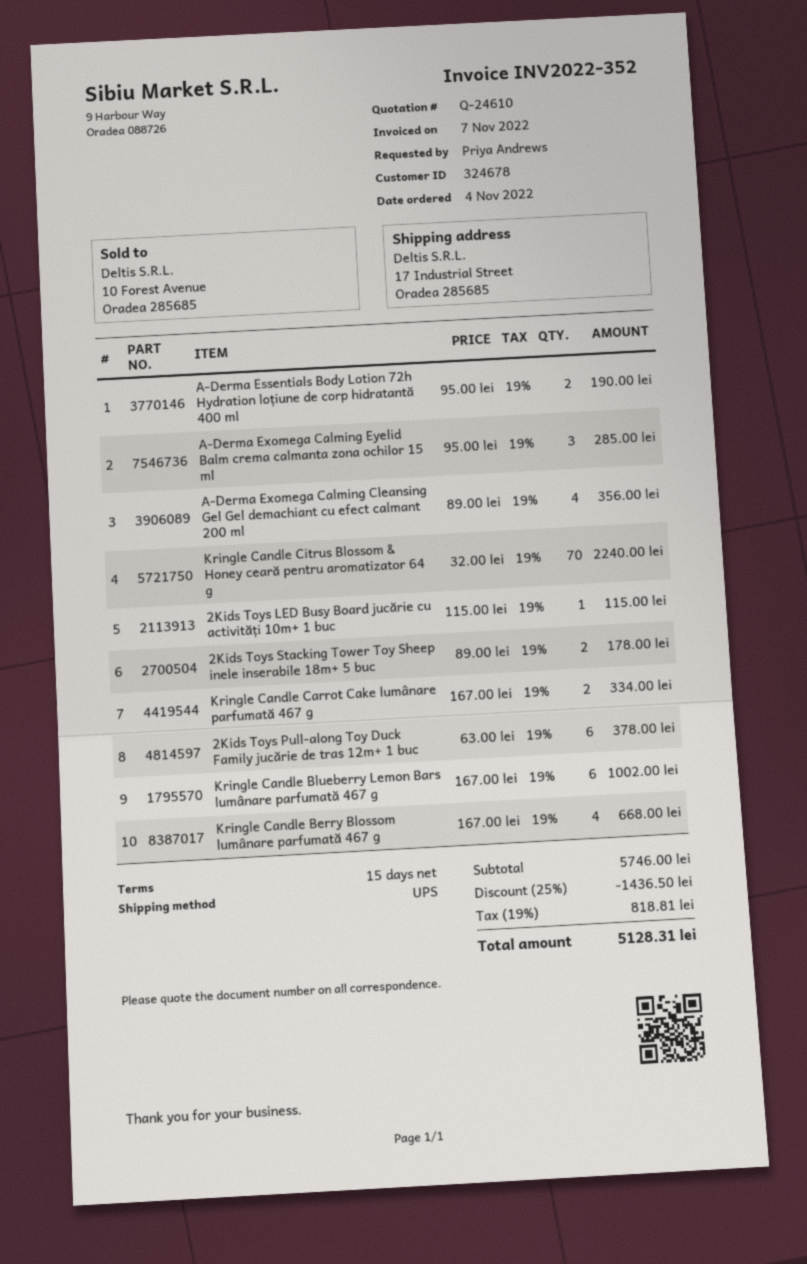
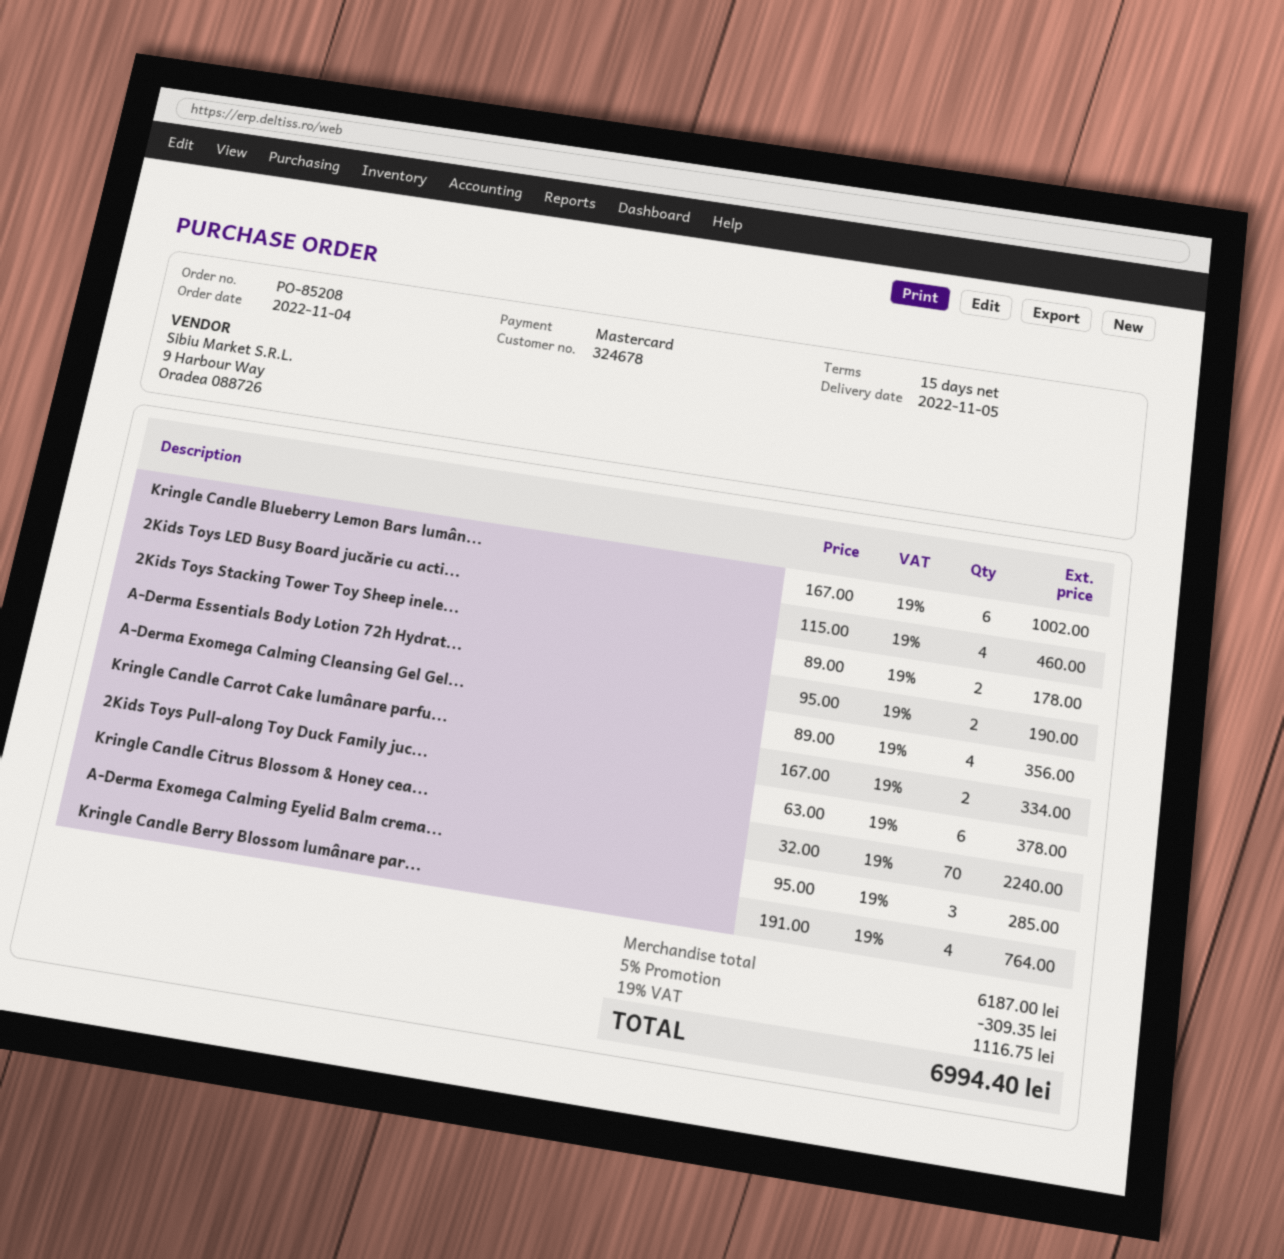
2Kids Toys LED Busy Board jucărie cu activități 10m+ 1 buc: 1 x 115.00 = 115.00 -> 4 x 115.00 = 460.00
Kringle Candle Berry Blossom lumânare parfumată 467 g: 4 x 167.00 = 668.00 -> 4 x 191.00 = 764.00
subtotal: 5746.00 -> 6187.00
discount: 25% = 1436.50 -> 5% = 309.35
tax: 19% = 818.81 -> 19% = 1116.75
total: 5128.31 -> 6994.40

